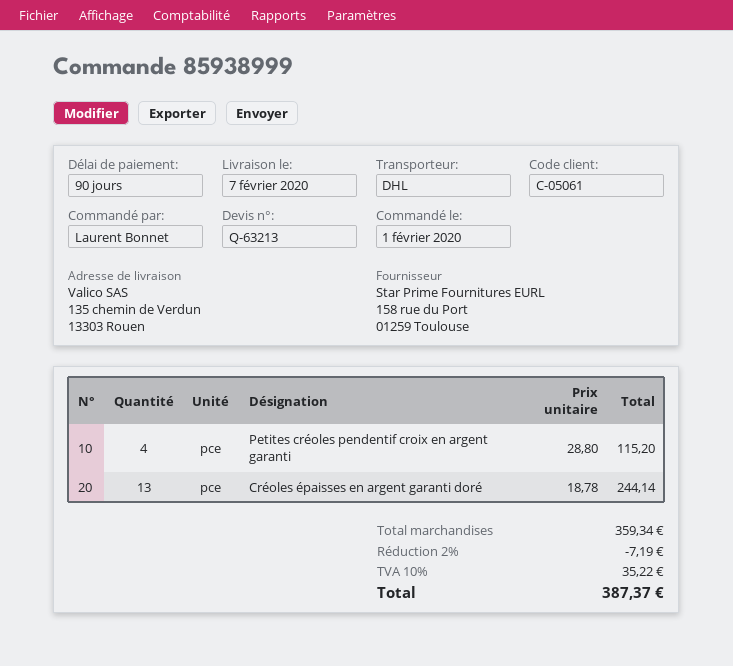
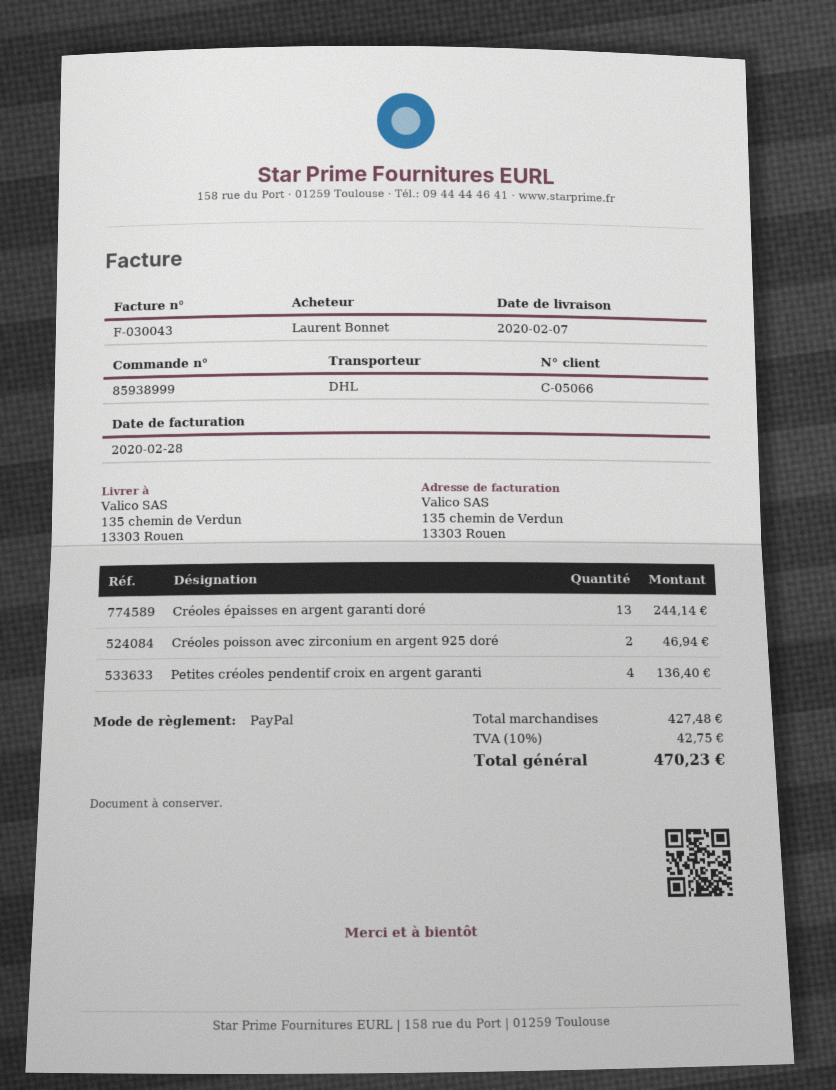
customer number: C-05061 -> C-05066
Petites créoles pendentif croix en argent garanti: 4 for 115.20 -> 4 for 136.40
Créoles poisson avec zirconium en argent 925 doré: none -> 2 for 46.94
subtotal: 359.34 -> 427.48
discount: 2% = 7.19 -> none
tax: 10% = 35.22 -> 10% = 42.75
total: 387.37 -> 470.23

